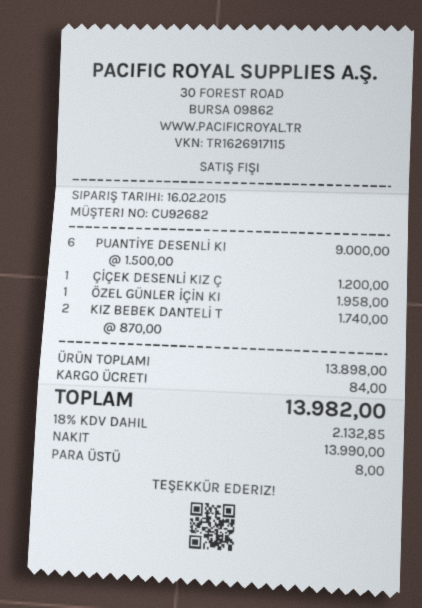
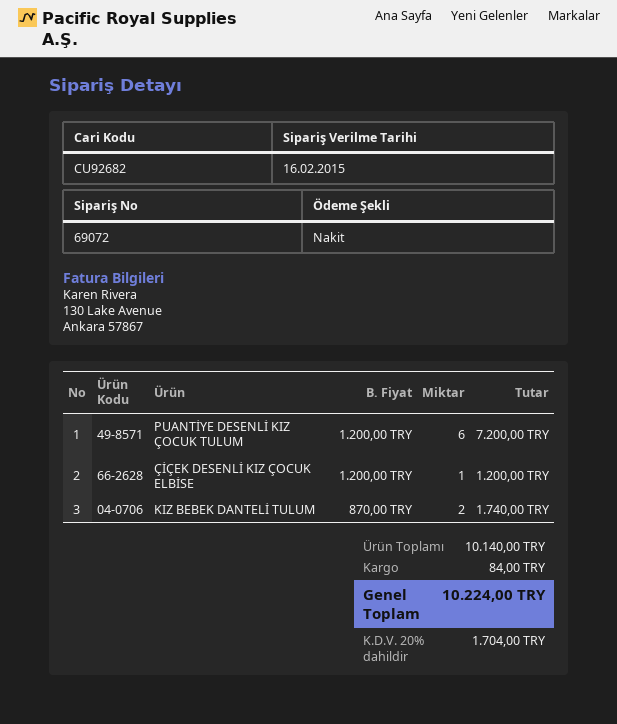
PUANTİYE DESENLİ KI: 6 x 1500.00 = 9000.00 -> 6 x 1200.00 = 7200.00
ÖZEL GÜNLER İÇİN KI: 1 x 1958.00 = 1958.00 -> none
subtotal: 13898.00 -> 10140.00
tax: 18% = 2132.85 -> 20% = 1704.00
total: 13982.00 -> 10224.00

